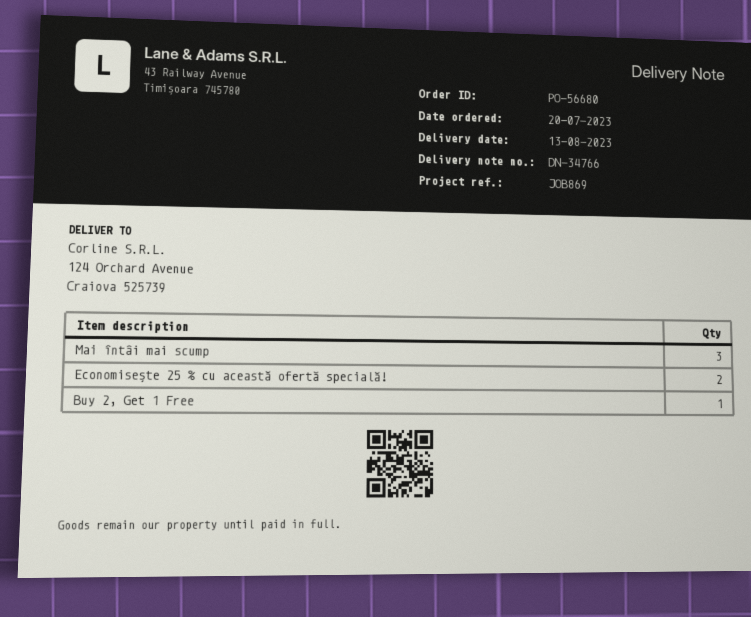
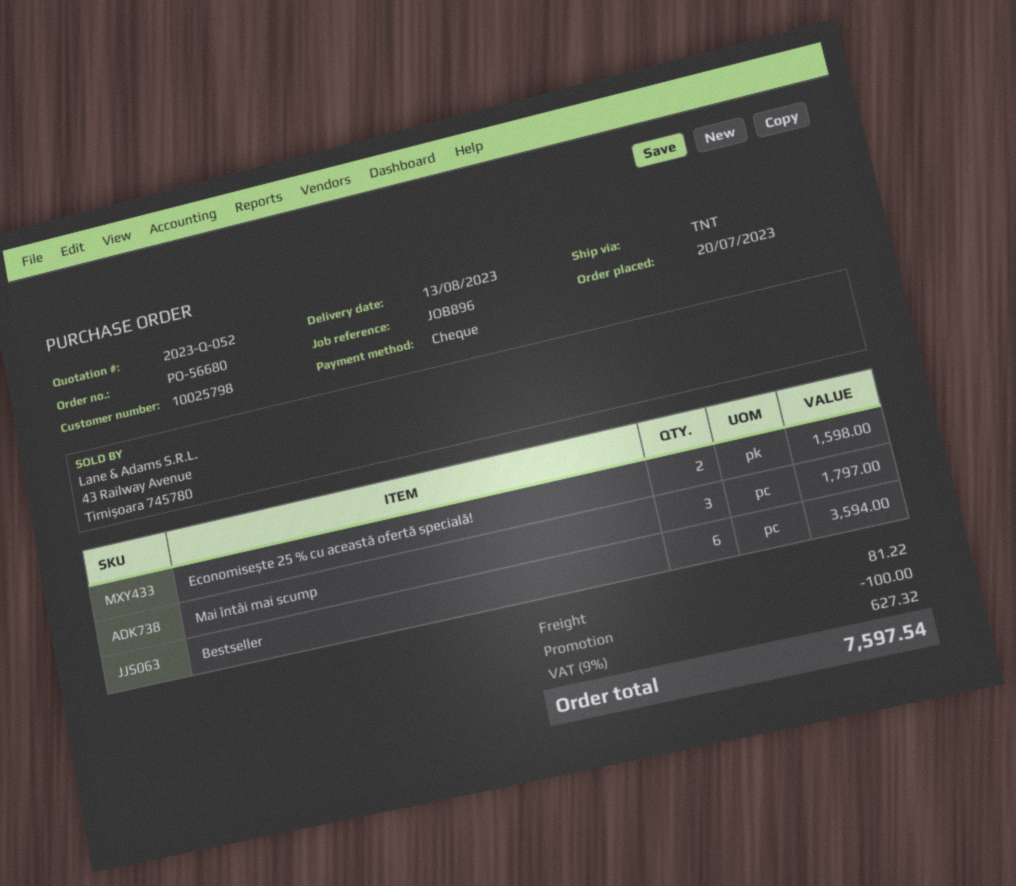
reference: JOB869 -> JOB896
Buy 2, Get 1 Free: 1 -> none
Bestseller: none -> 6

